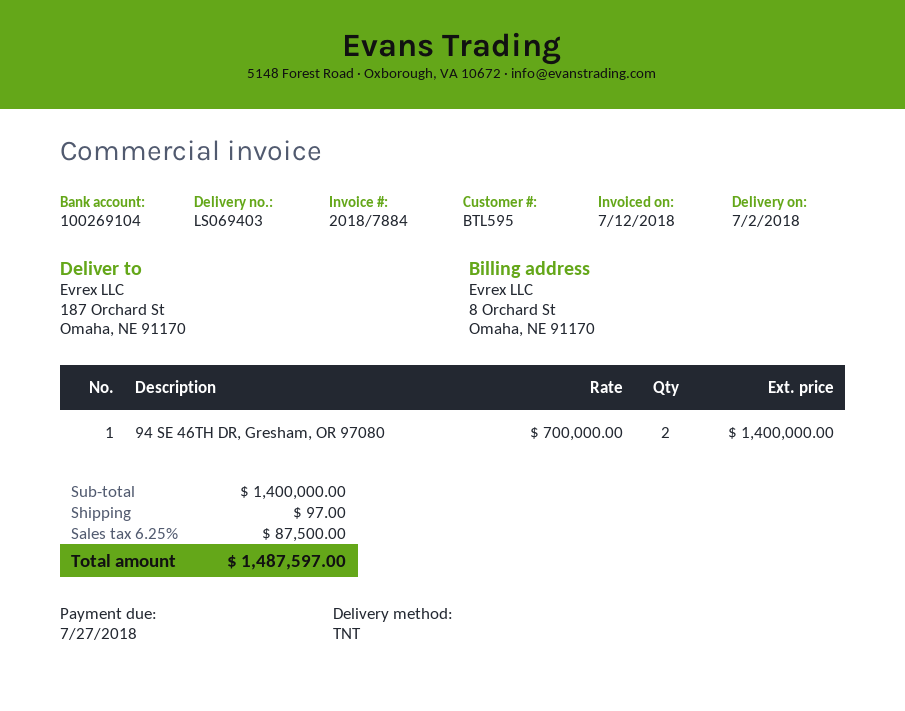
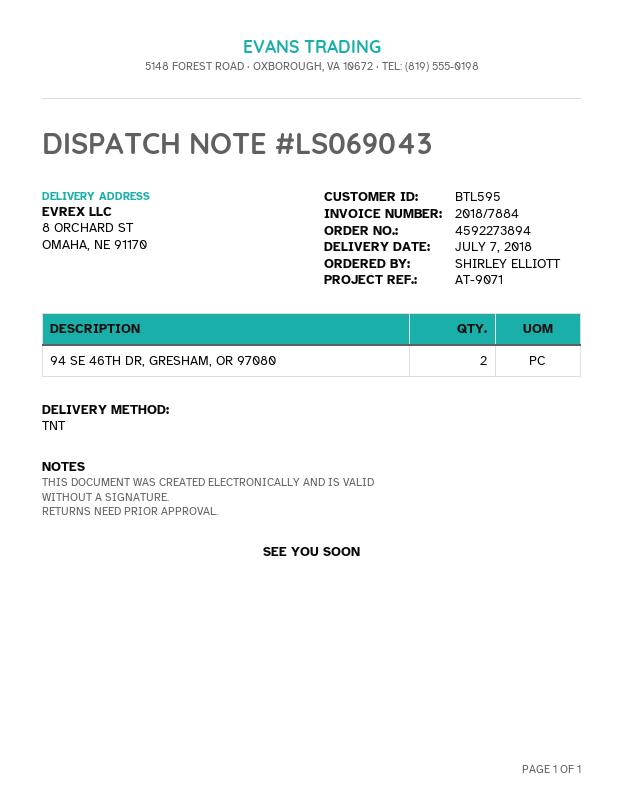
delivery note number: LS069403 -> LS069043
delivery date: 2018-07-02 -> 2018-07-07
ship to: 187 Orchard St, Omaha, NE 91170 -> 8 ORCHARD ST, OMAHA, NE 91170

